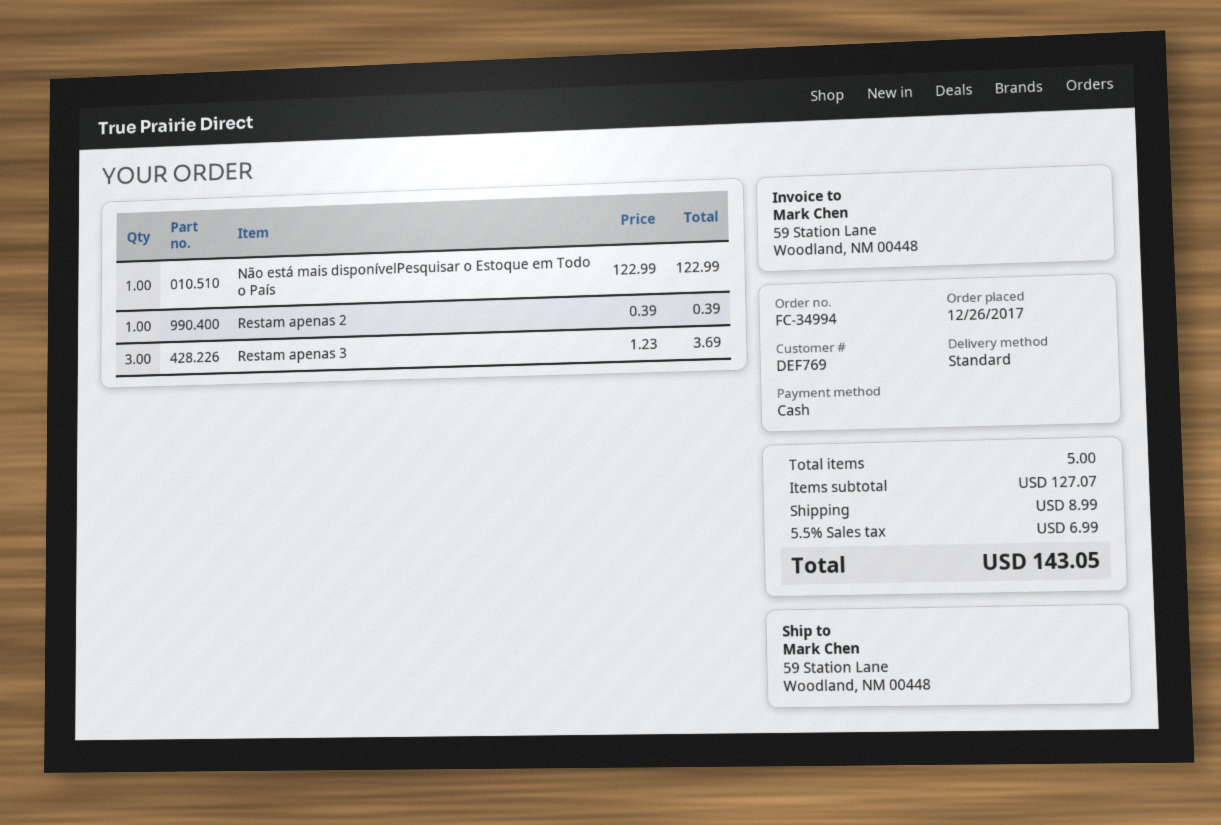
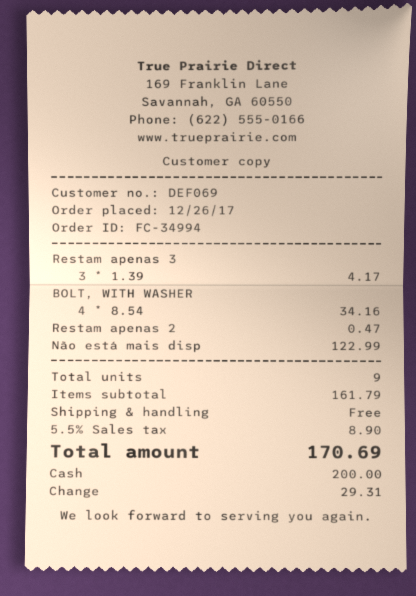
customer number: DEF769 -> DEF069
Restam apenas 2: 1 x 0.39 = 0.39 -> 1 x 0.47 = 0.47
Restam apenas 3: 3 x 1.23 = 3.69 -> 3 x 1.39 = 4.17
BOLT, WITH WASHER: none -> 4 x 8.54 = 34.16
total quantity: 5 -> 9
subtotal: 127.07 -> 161.79
shipping: 8.99 -> 0.00
tax: 5.5% = 6.99 -> 5.5% = 8.90
total: 143.05 -> 170.69

